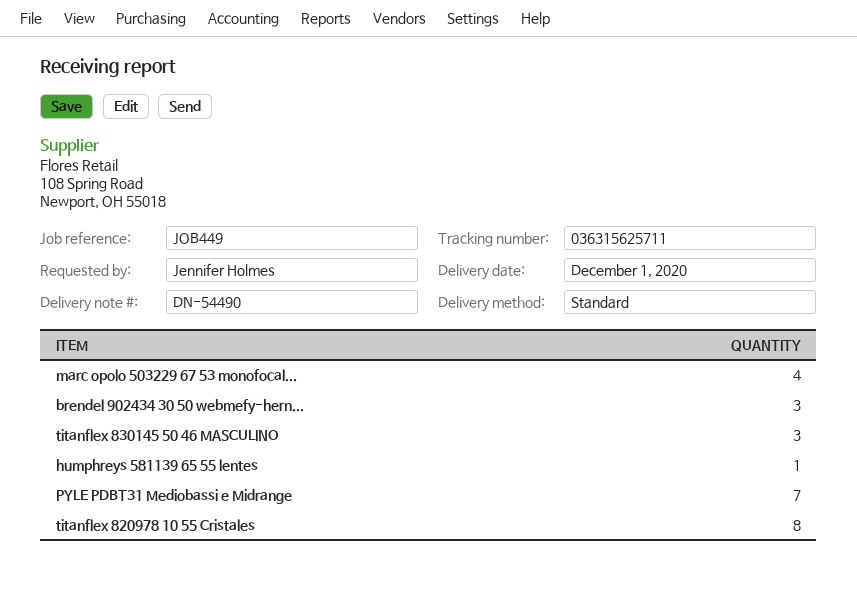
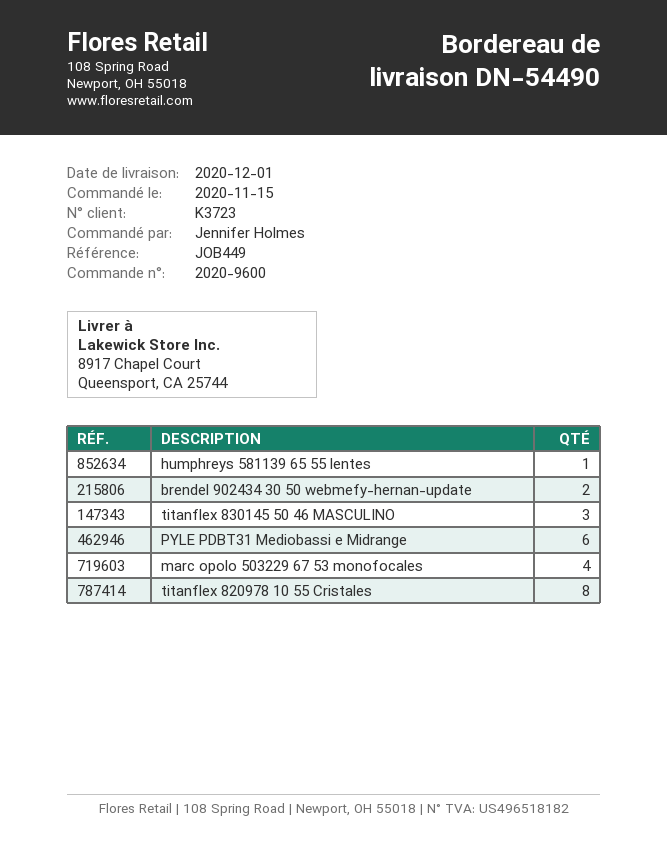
brendel 902434 30 50 webmefy-hern...: 3 -> 2
PYLE PDBT31 Mediobassi e Midrange: 7 -> 6

